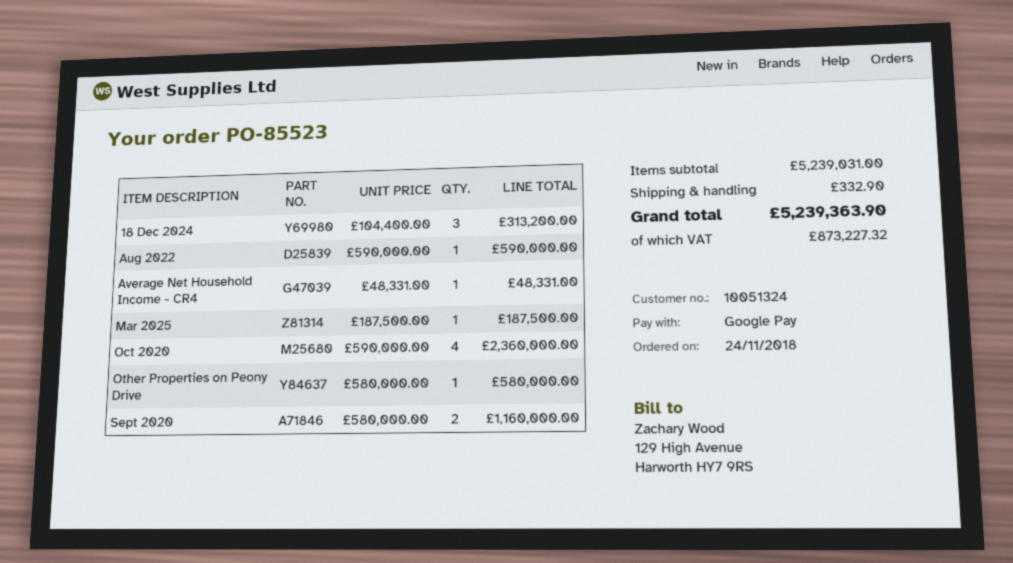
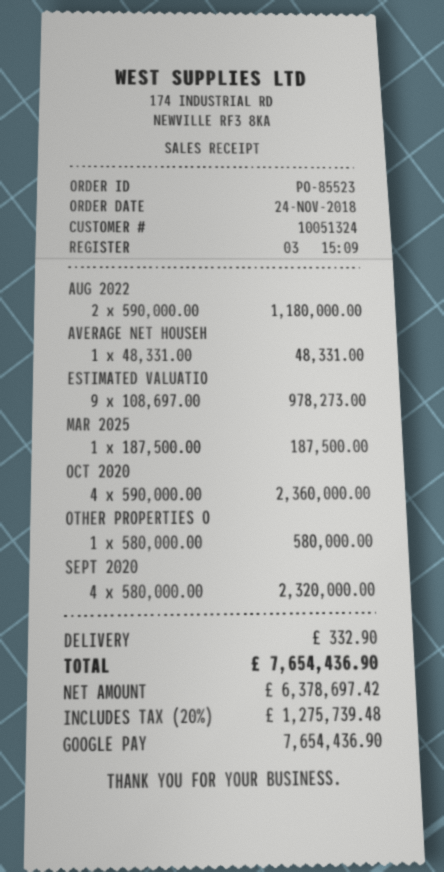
18 Dec 2024: 3 x 104400.00 = 313200.00 -> none
Aug 2022: 1 x 590000.00 = 590000.00 -> 2 x 590000.00 = 1180000.00
Sept 2020: 2 x 580000.00 = 1160000.00 -> 4 x 580000.00 = 2320000.00
ESTIMATED VALUATIO: none -> 9 x 108697.00 = 978273.00
tax: 873227.32 -> 1275739.48
total: 5239363.90 -> 7654436.90

